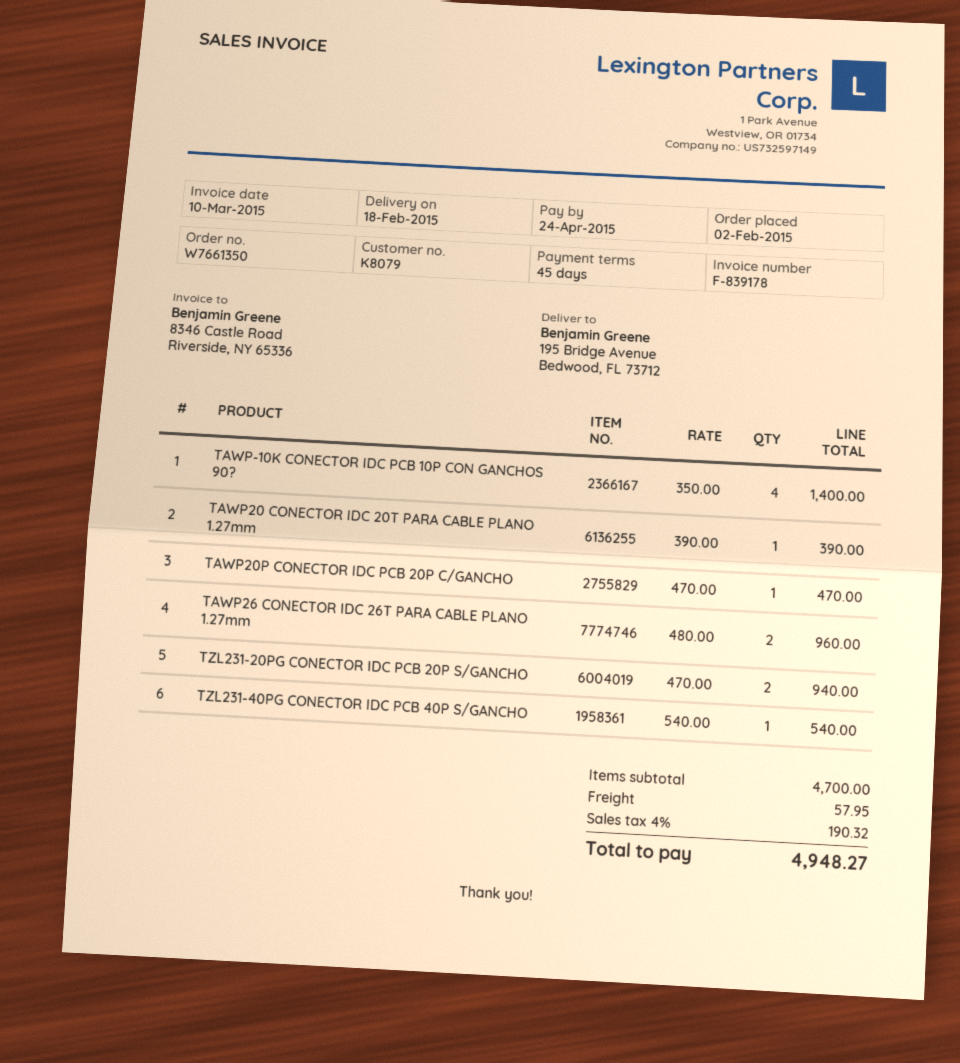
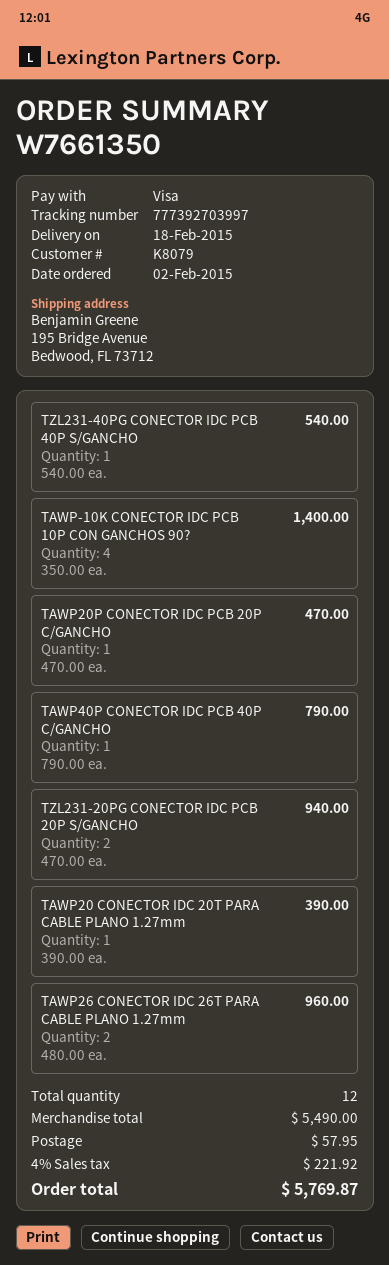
TAWP40P CONECTOR IDC PCB 40P C/GANCHO: none -> 1 x 790.00 = 790.00
subtotal: 4700.00 -> 5490.00
tax: 4% = 190.32 -> 4% = 221.92
total: 4948.27 -> 5769.87

